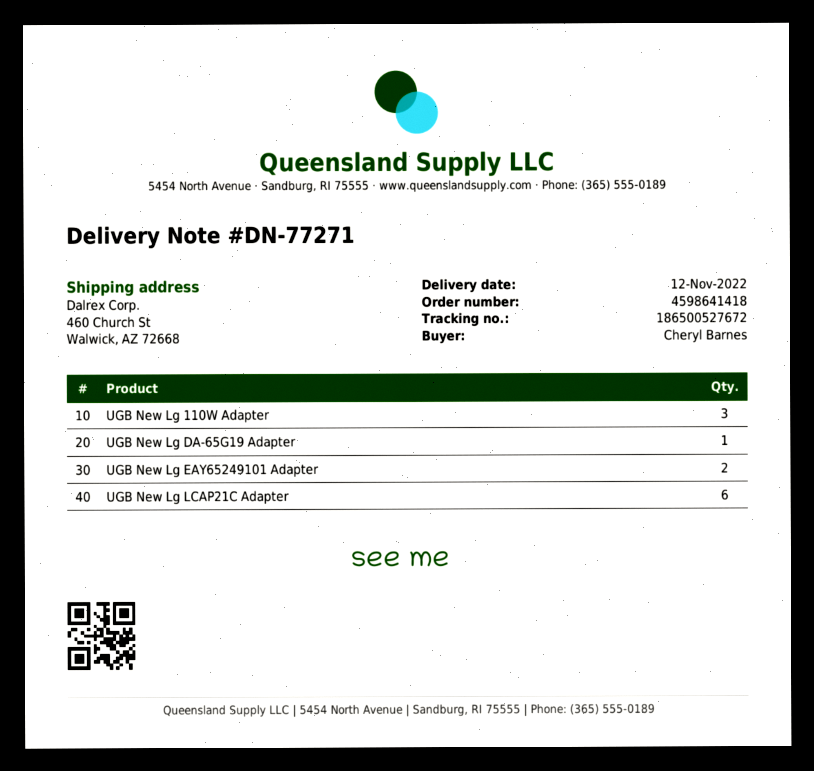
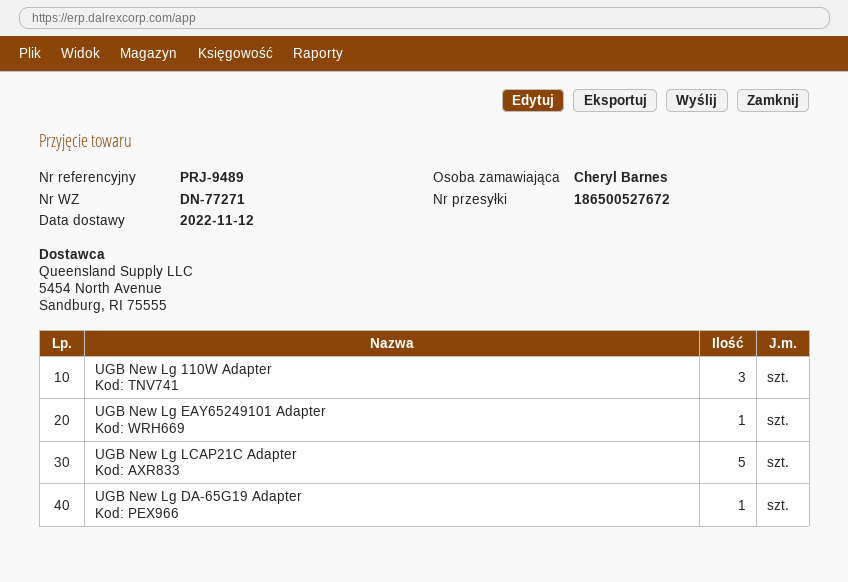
UGB New Lg EAY65249101 Adapter: 2 -> 1
UGB New Lg LCAP21C Adapter: 6 -> 5

